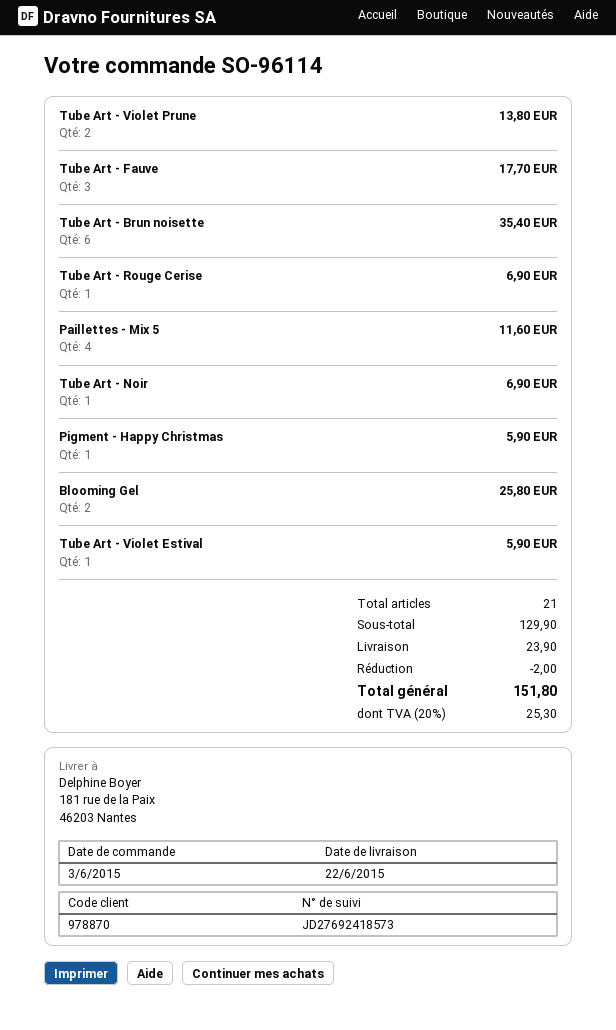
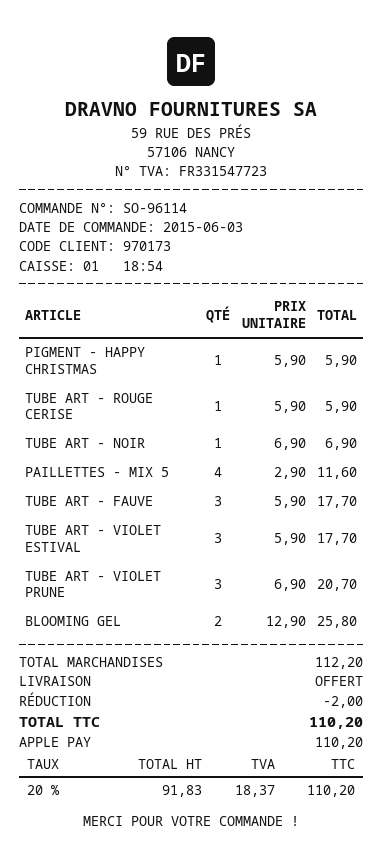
customer number: 978870 -> 970173
Tube Art - Violet Prune: 2 for 13.80 -> 3 for 20.70
Tube Art - Brun noisette: 6 for 35.40 -> none
Tube Art - Rouge Cerise: 1 for 6.90 -> 1 for 5.90
Tube Art - Violet Estival: 1 for 5.90 -> 3 for 17.70
subtotal: 129.90 -> 112.20
shipping: 23.90 -> 0.00
tax: 20% = 25.30 -> 20% = 18.37
total: 151.80 -> 110.20

